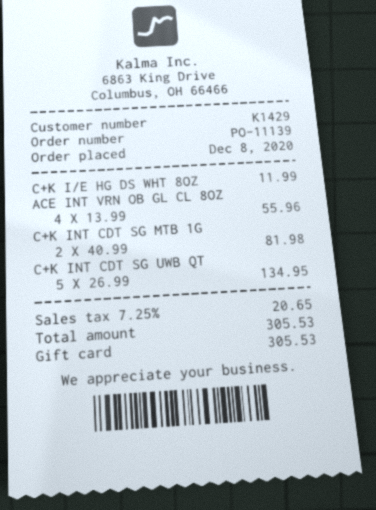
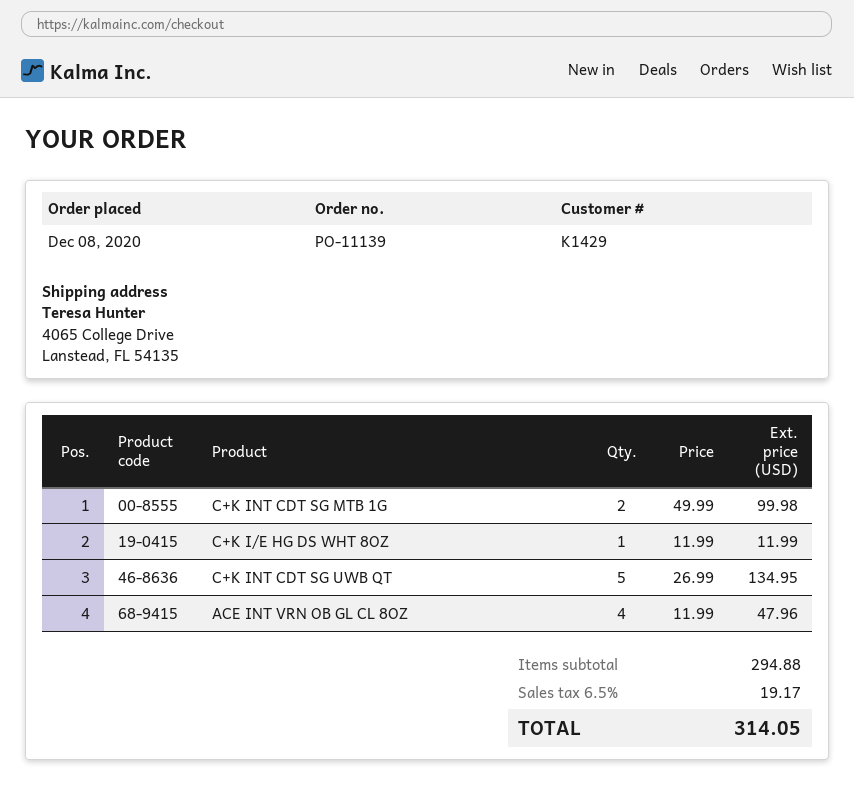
ACE INT VRN OB GL CL 8OZ: 4 x 13.99 = 55.96 -> 4 x 11.99 = 47.96
C+K INT CDT SG MTB 1G: 2 x 40.99 = 81.98 -> 2 x 49.99 = 99.98
tax: 7.25% = 20.65 -> 6.5% = 19.17
total: 305.53 -> 314.05

